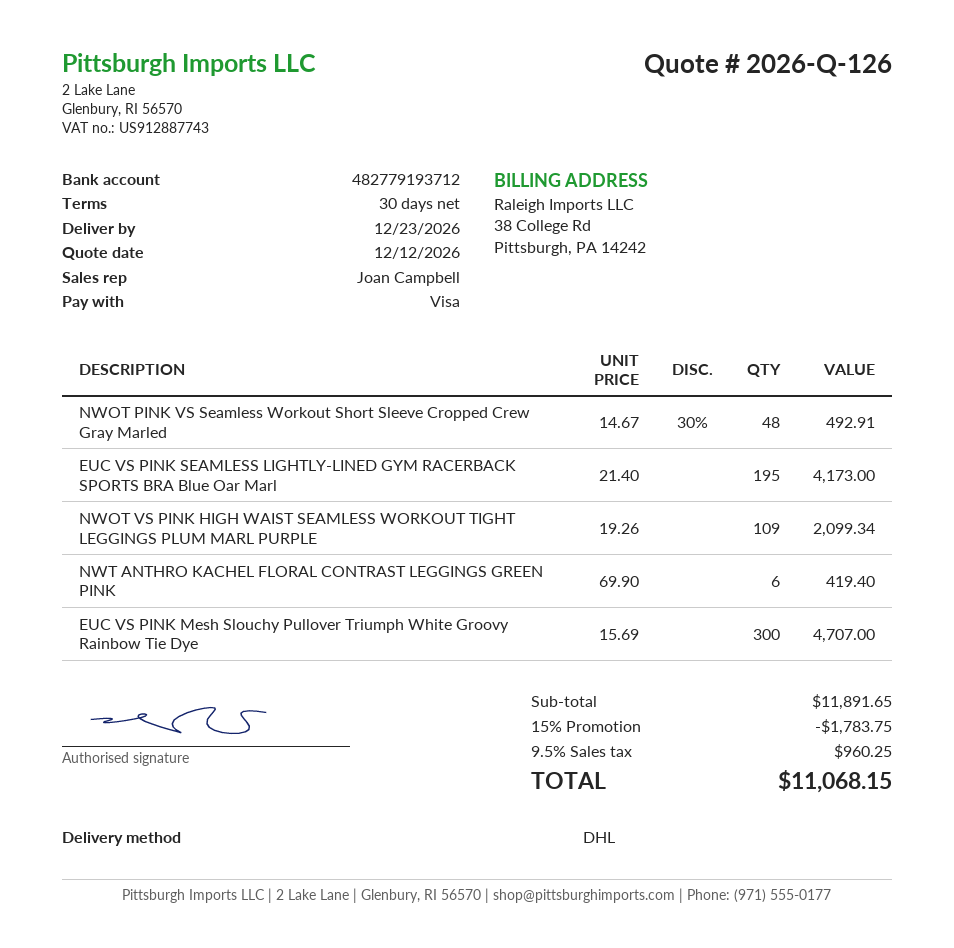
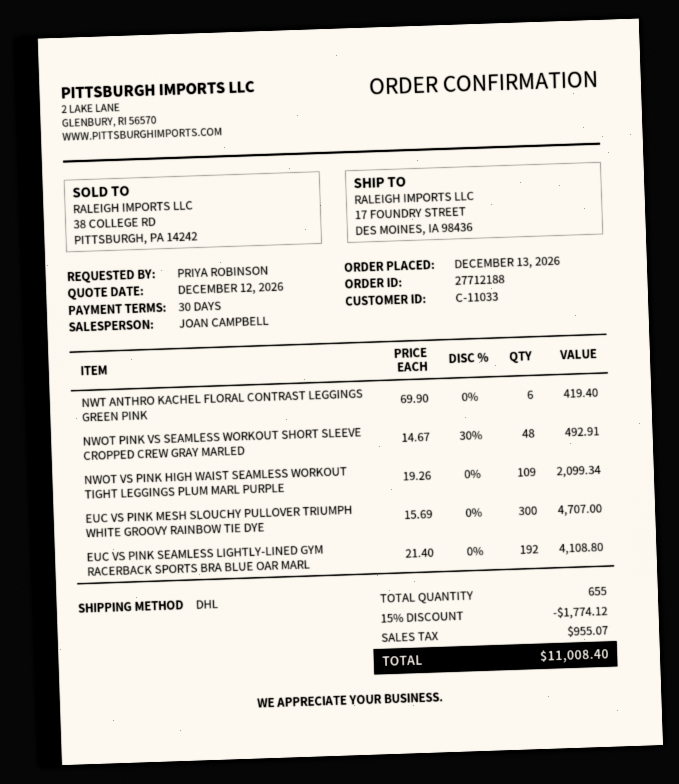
EUC VS PINK SEAMLESS LIGHTLY-LINED GYM RACERBACK SPORTS BRA Blue Oar Marl: 195 x 21.40 = 4173.00 -> 192 x 21.40 = 4108.80
discount: 15% = 1783.75 -> 15% = 1774.12
tax: 960.25 -> 955.07
total: 11068.15 -> 11008.40

